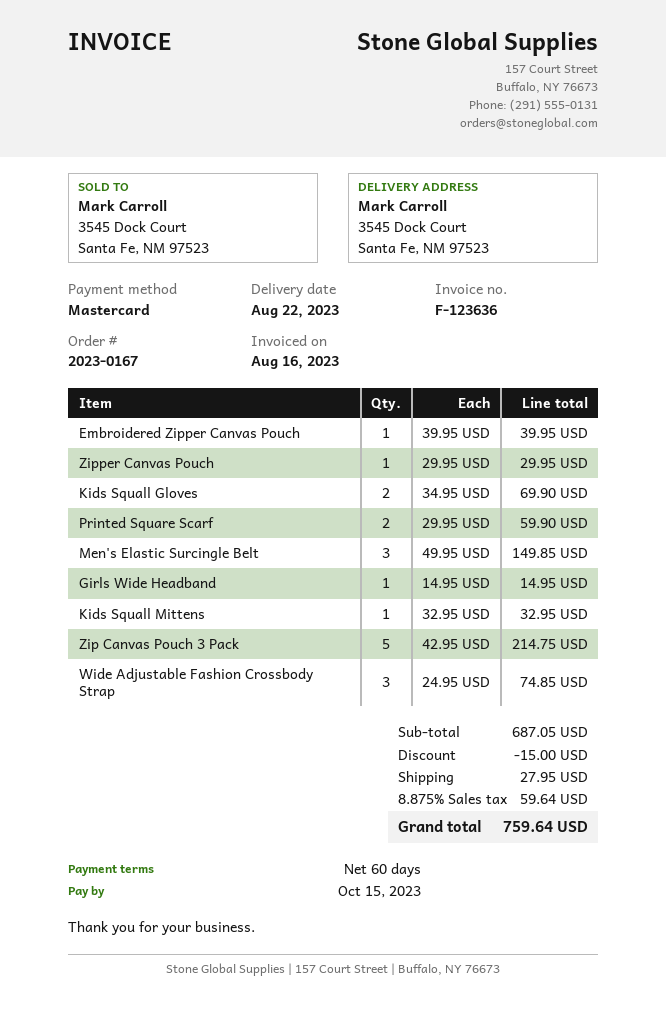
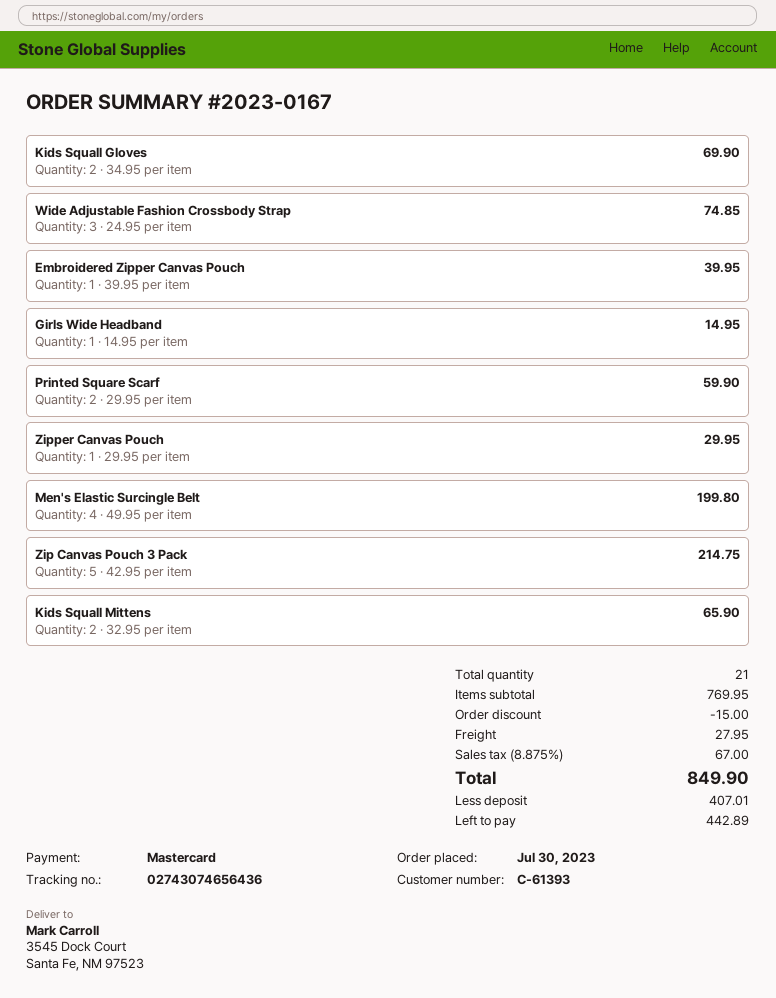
Men's Elastic Surcingle Belt: 3 x 49.95 = 149.85 -> 4 x 49.95 = 199.80
Kids Squall Mittens: 1 x 32.95 = 32.95 -> 2 x 32.95 = 65.90
subtotal: 687.05 -> 769.95
tax: 8.875% = 59.64 -> 8.875% = 67.00
total: 759.64 -> 849.90

